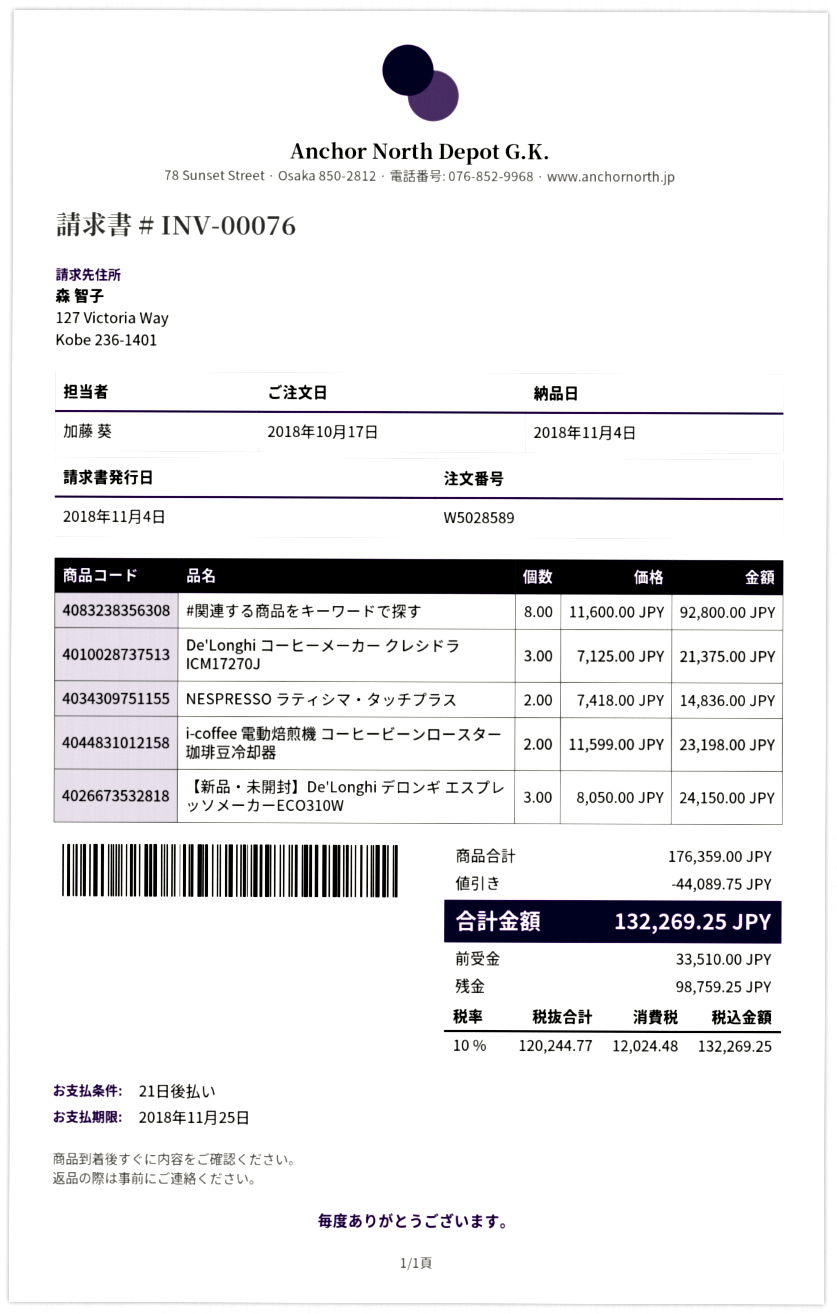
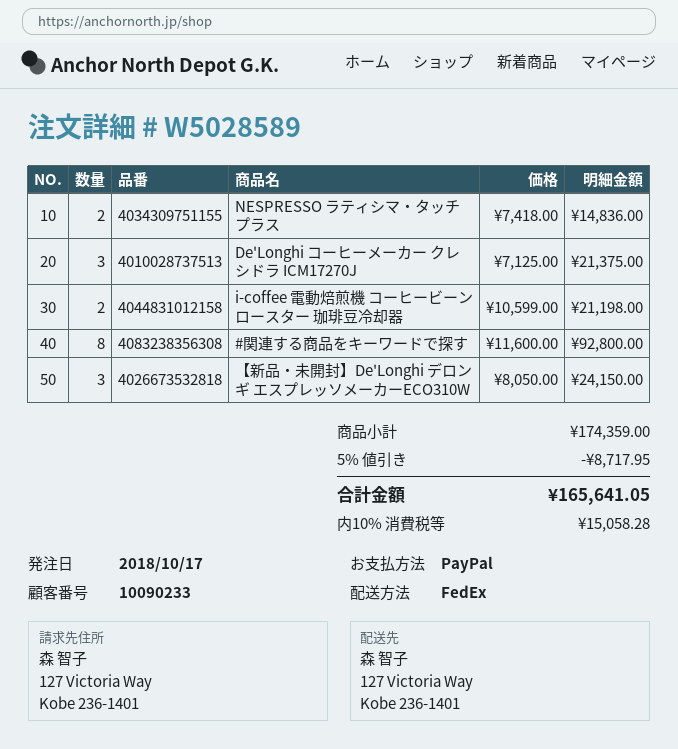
i-coffee 電動焙煎機 コーヒービーンロースター 珈琲豆冷却器: 2 x 11599.00 = 23198.00 -> 2 x 10599.00 = 21198.00
subtotal: 176359.00 -> 174359.00
discount: 44089.75 -> 8717.95
tax: 10% = 12024.48 -> 10% = 15058.28
total: 132269.25 -> 165641.05

